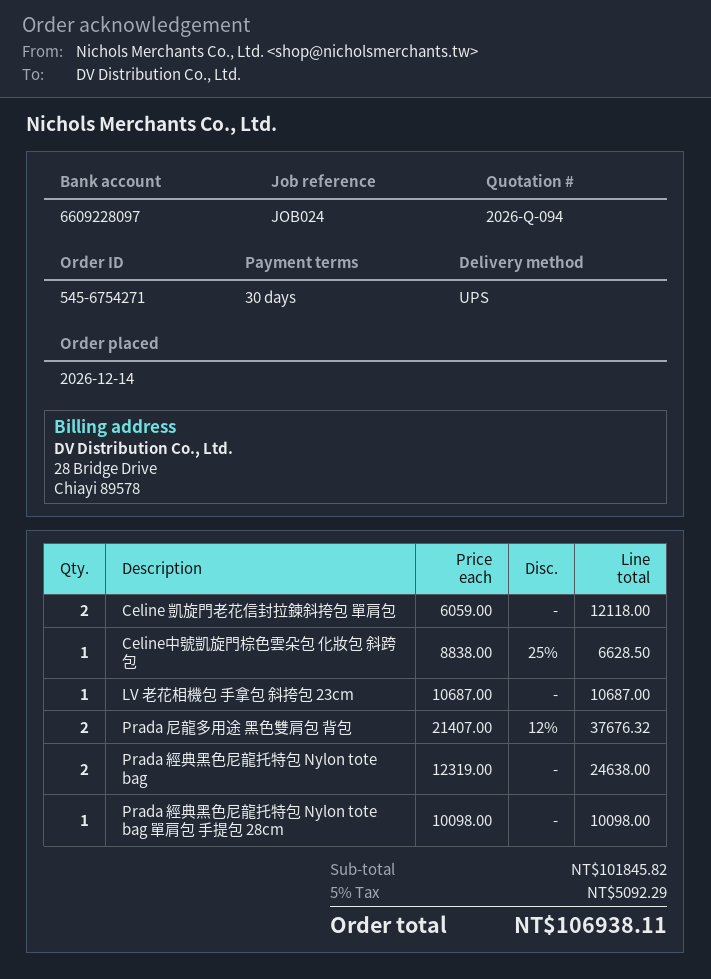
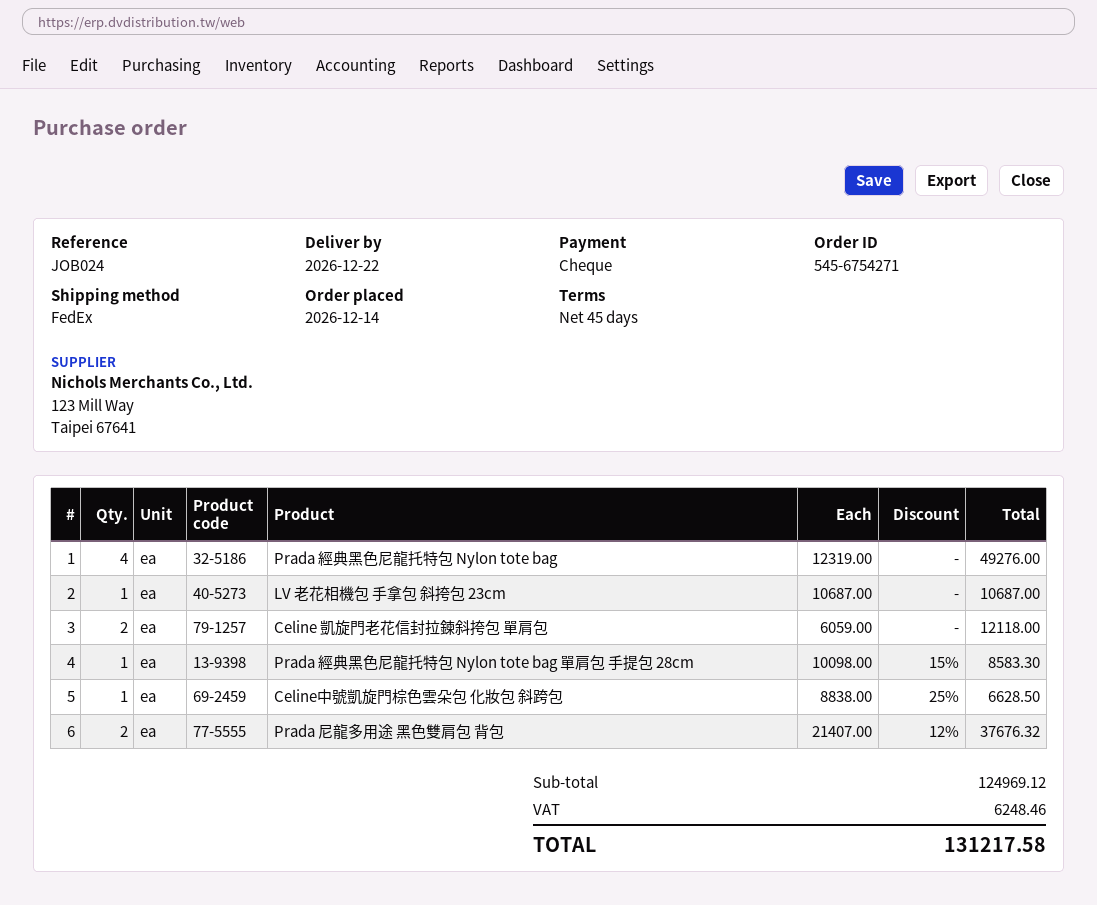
payment terms: 30 days -> 45 days
shipping method: UPS -> FedEx
Prada 經典黑色尼龍托特包 Nylon tote bag: 2 x 12319.00 = 24638.00 -> 4 x 12319.00 = 49276.00
Prada 經典黑色尼龍托特包 Nylon tote bag 單肩包 手提包 28cm: 1 x 10098.00 = 10098.00 -> 1 x 10098.00 - 15% = 8583.30
subtotal: 101845.82 -> 124969.12
tax: 5092.29 -> 6248.46
total: 106938.11 -> 131217.58

